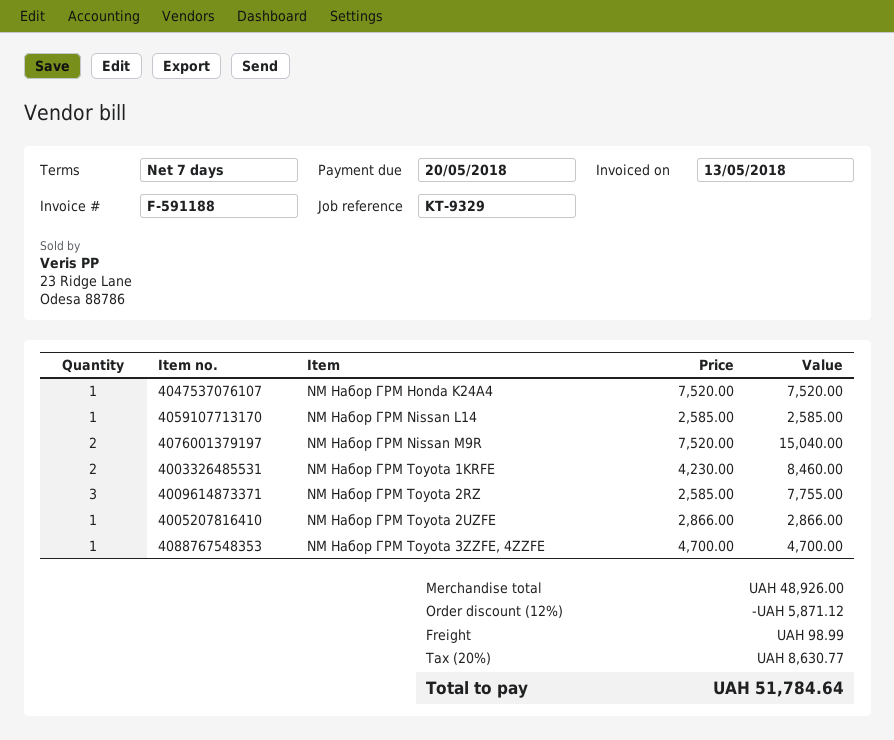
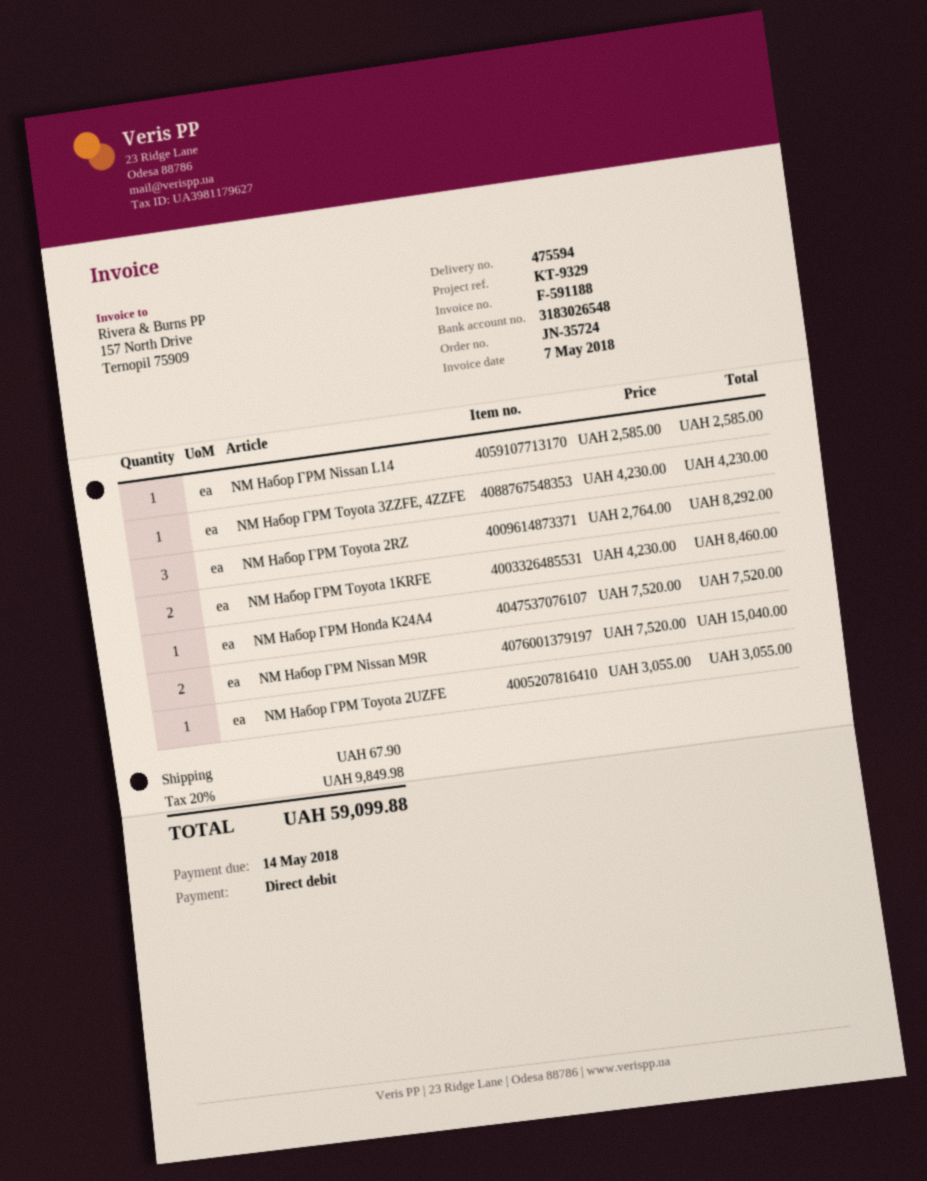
invoice date: 2018-05-13 -> 2018-05-07
due date: 2018-05-20 -> 2018-05-14
NM Набор ГРМ Toyota 2RZ: 3 x 2585.00 = 7755.00 -> 3 x 2764.00 = 8292.00
NM Набор ГРМ Toyota 2UZFE: 1 x 2866.00 = 2866.00 -> 1 x 3055.00 = 3055.00
NM Набор ГРМ Toyota 3ZZFE, 4ZZFE: 1 x 4700.00 = 4700.00 -> 1 x 4230.00 = 4230.00
discount: 12% = 5871.12 -> none
shipping: 98.99 -> 67.90
tax: 20% = 8630.77 -> 20% = 9849.98
total: 51784.64 -> 59099.88

